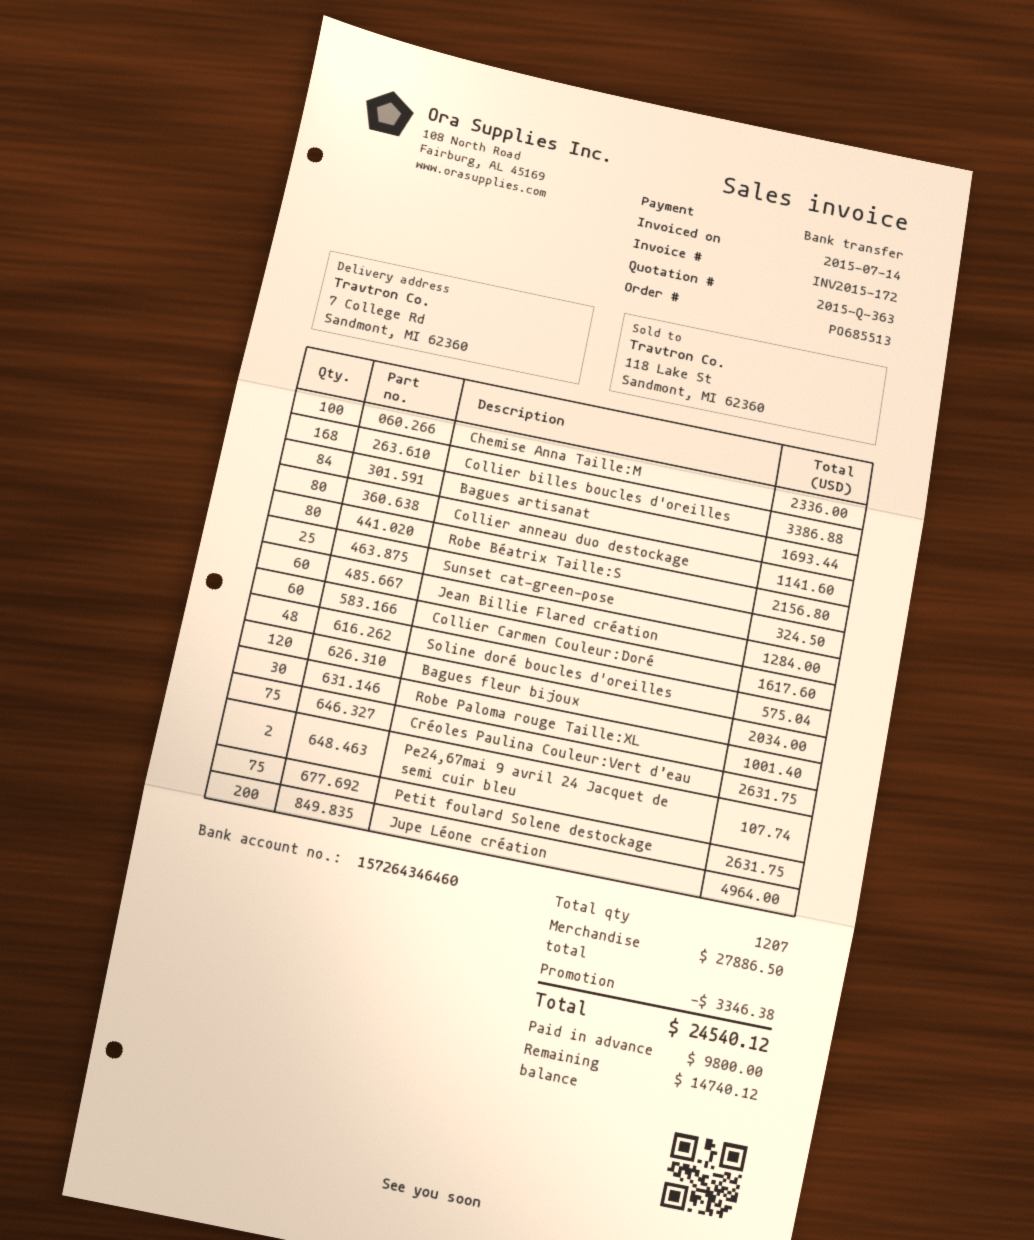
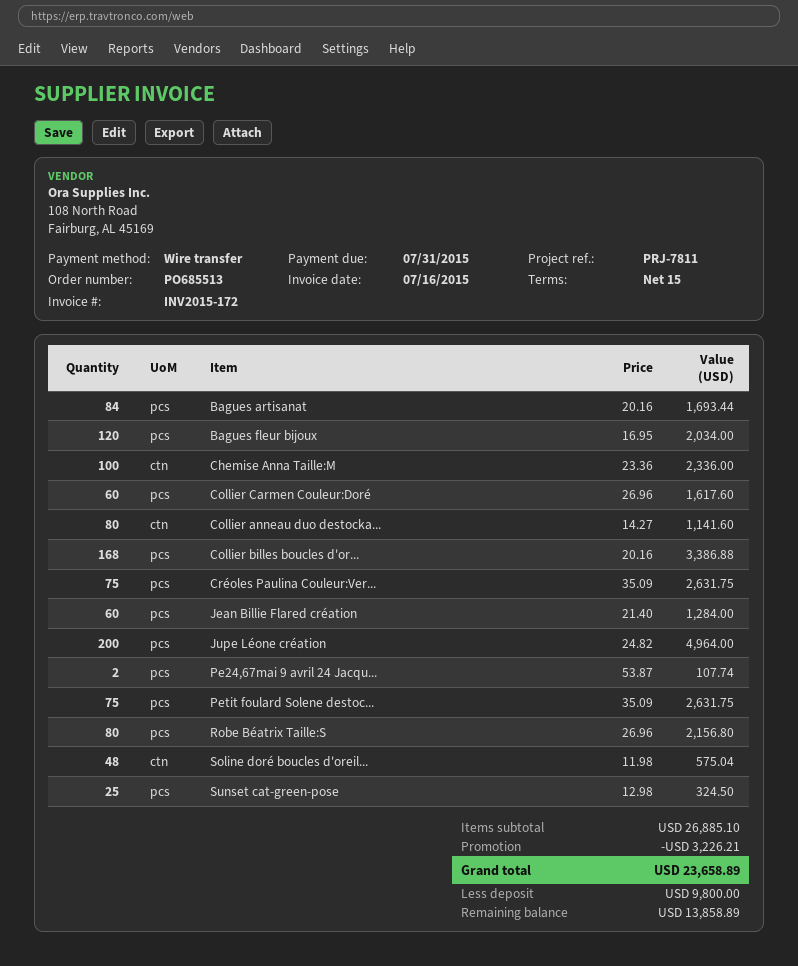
invoice date: 2015-07-14 -> 2015-07-16
Robe Paloma rouge Taille:XL: 30 for 1001.40 -> none
subtotal: 27886.50 -> 26885.10
discount: 3346.38 -> 3226.21
total: 24540.12 -> 23658.89
balance: 14740.12 -> 13858.89

